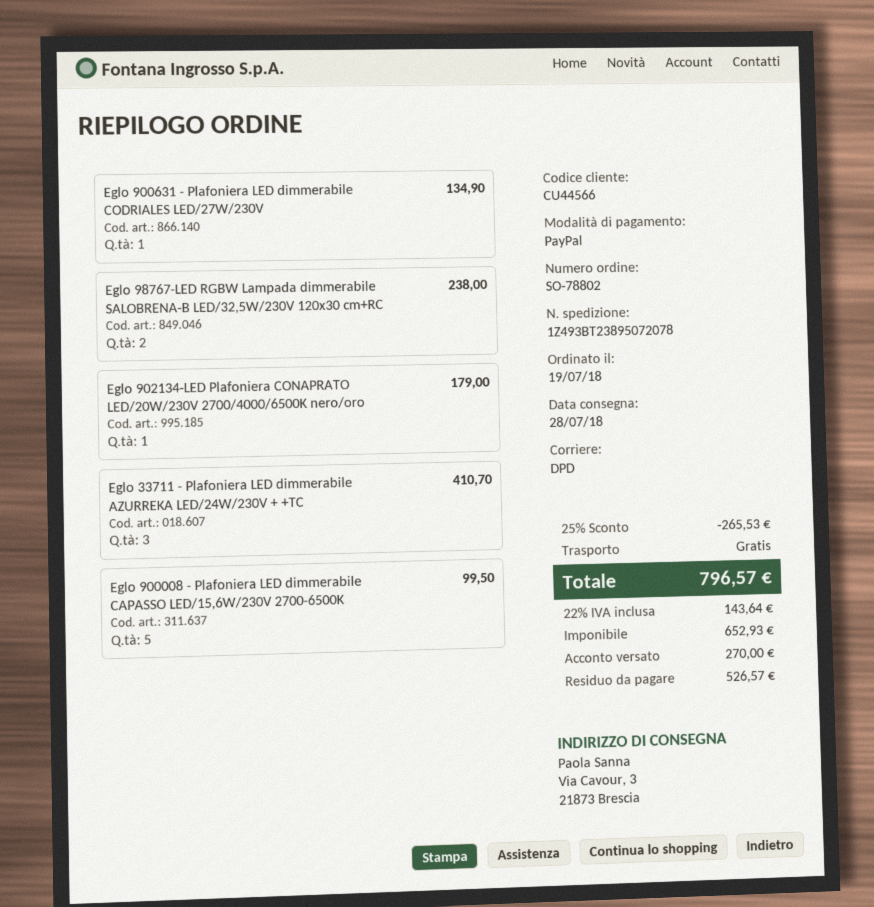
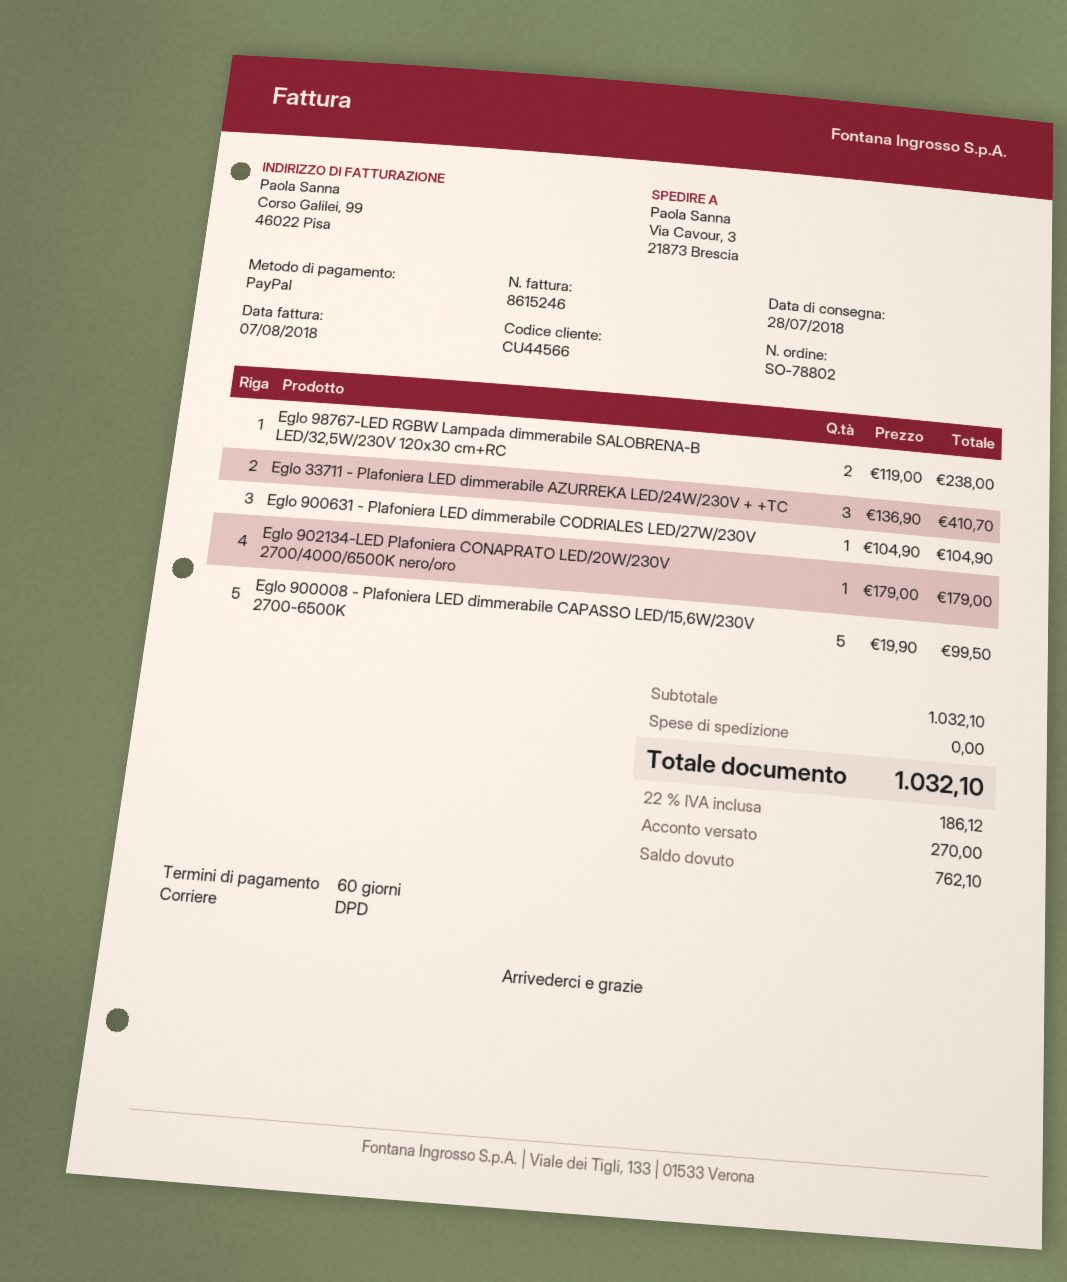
Eglo 900631 - Plafoniera LED dimmerabile CODRIALES LED/27W/230V: 1 for 134.90 -> 1 for 104.90
discount: 25% = 265.53 -> none
tax: 22% = 143.64 -> 22% = 186.12
total: 796.57 -> 1032.10
balance: 526.57 -> 762.10

